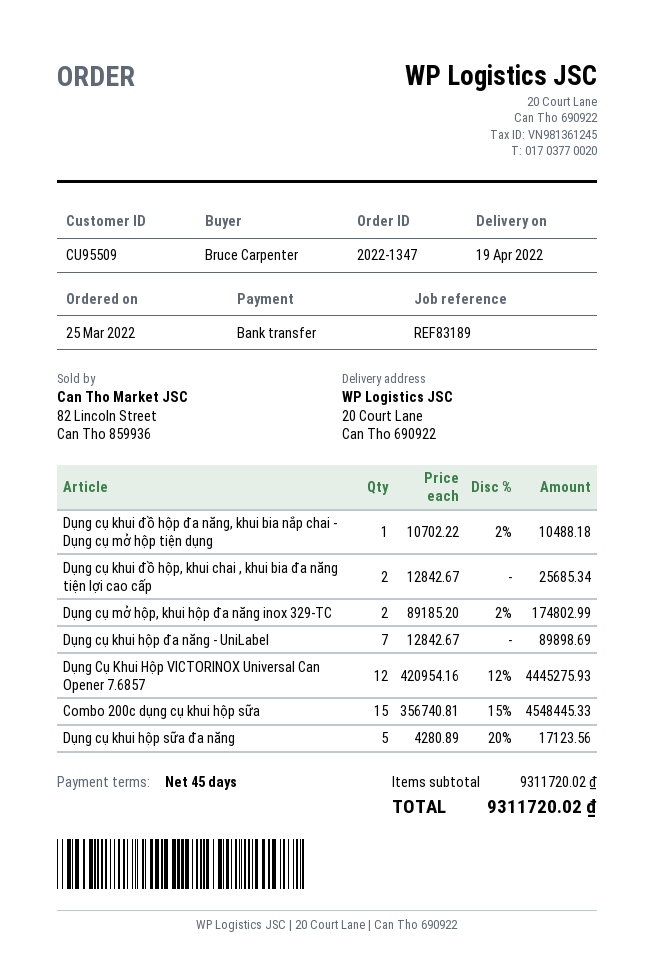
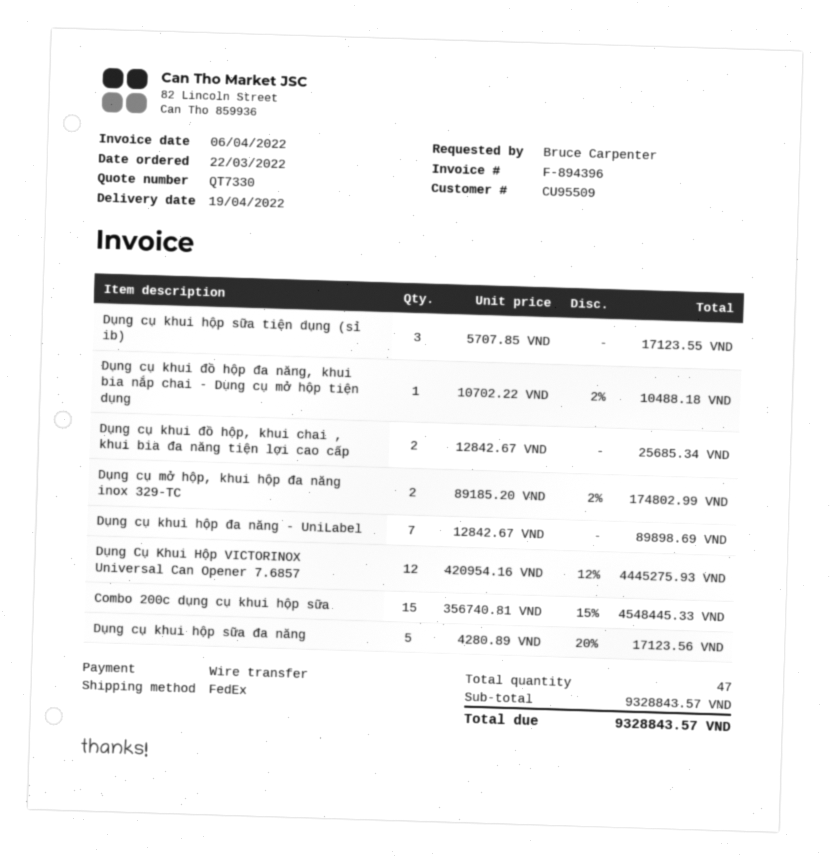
order date: 2022-03-25 -> 2022-03-22
Dụng cụ khui hộp sữa tiện dụng (sỉ ib): none -> 3 x 5707.85 = 17123.55
subtotal: 9311720.02 -> 9328843.57
total: 9311720.02 -> 9328843.57

